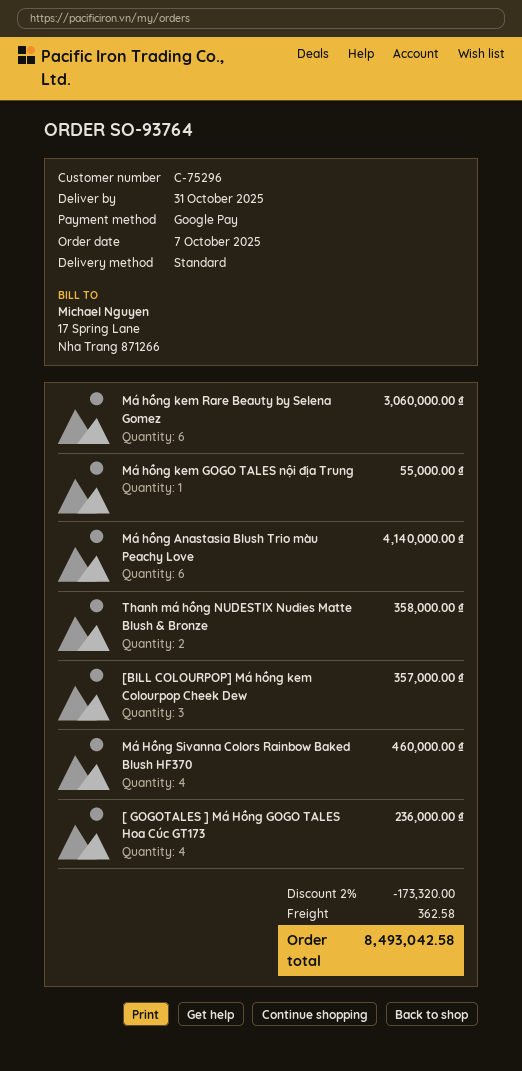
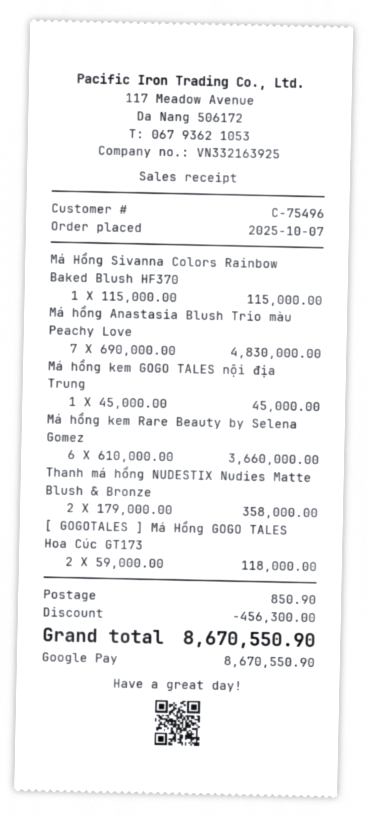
customer number: C-75296 -> C-75496
Má hồng kem Rare Beauty by Selena Gomez: 6 for 3060000.00 -> 6 for 3660000.00
Má hồng kem GOGO TALES nội địa Trung: 1 for 55000.00 -> 1 for 45000.00
Má hồng Anastasia Blush Trio màu Peachy Love: 6 for 4140000.00 -> 7 for 4830000.00
[BILL COLOURPOP] Má hồng kem Colourpop Cheek Dew: 3 for 357000.00 -> none
Má Hồng Sivanna Colors Rainbow Baked Blush HF370: 4 for 460000.00 -> 1 for 115000.00
[ GOGOTALES ] Má Hồng GOGO TALES Hoa Cúc GT173: 4 for 236000.00 -> 2 for 118000.00
discount: 173320.00 -> 456300.00
shipping: 362.58 -> 850.90
total: 8493042.58 -> 8670550.90

